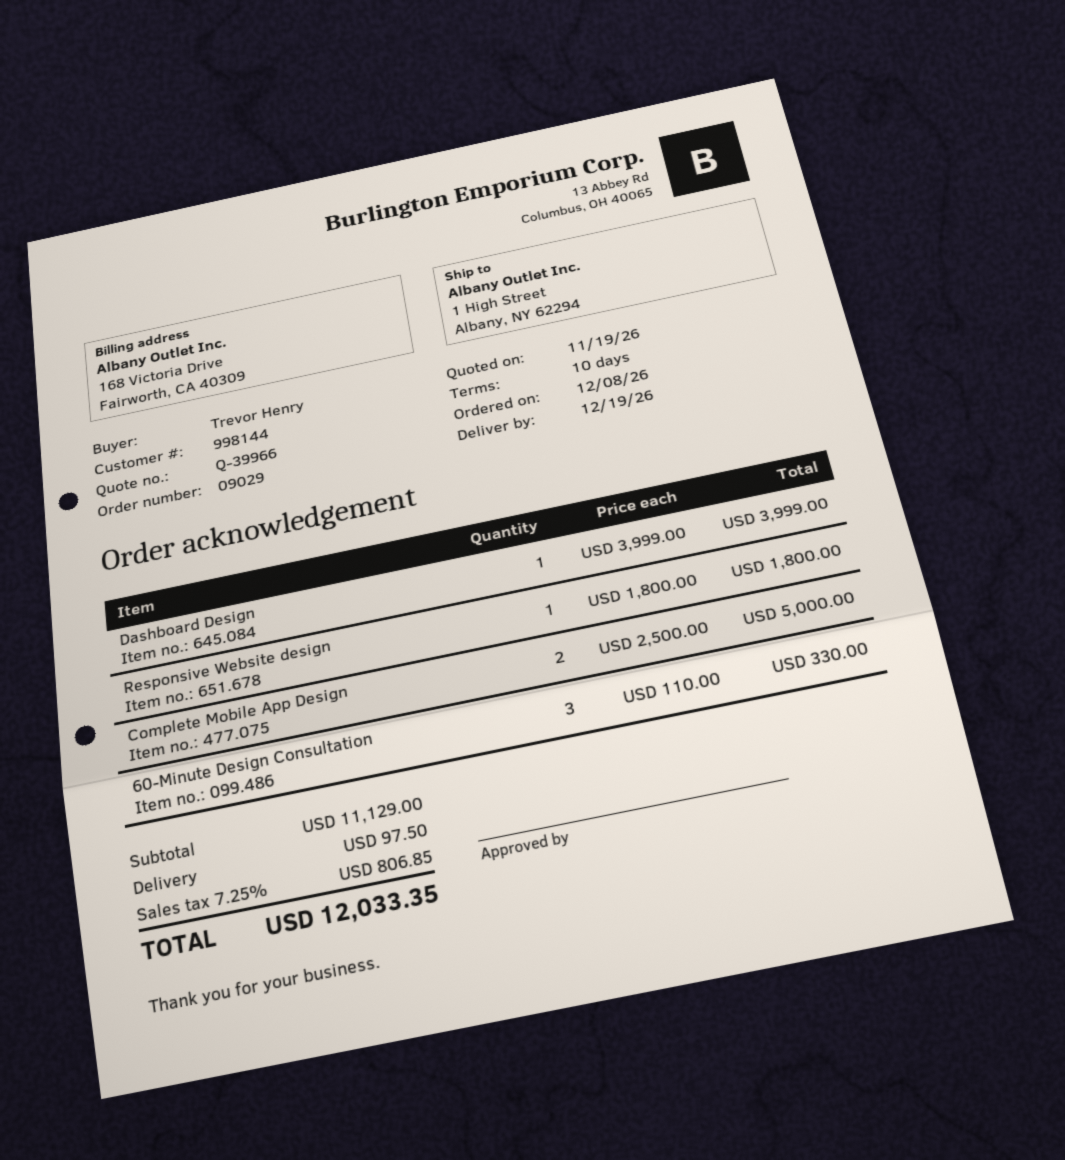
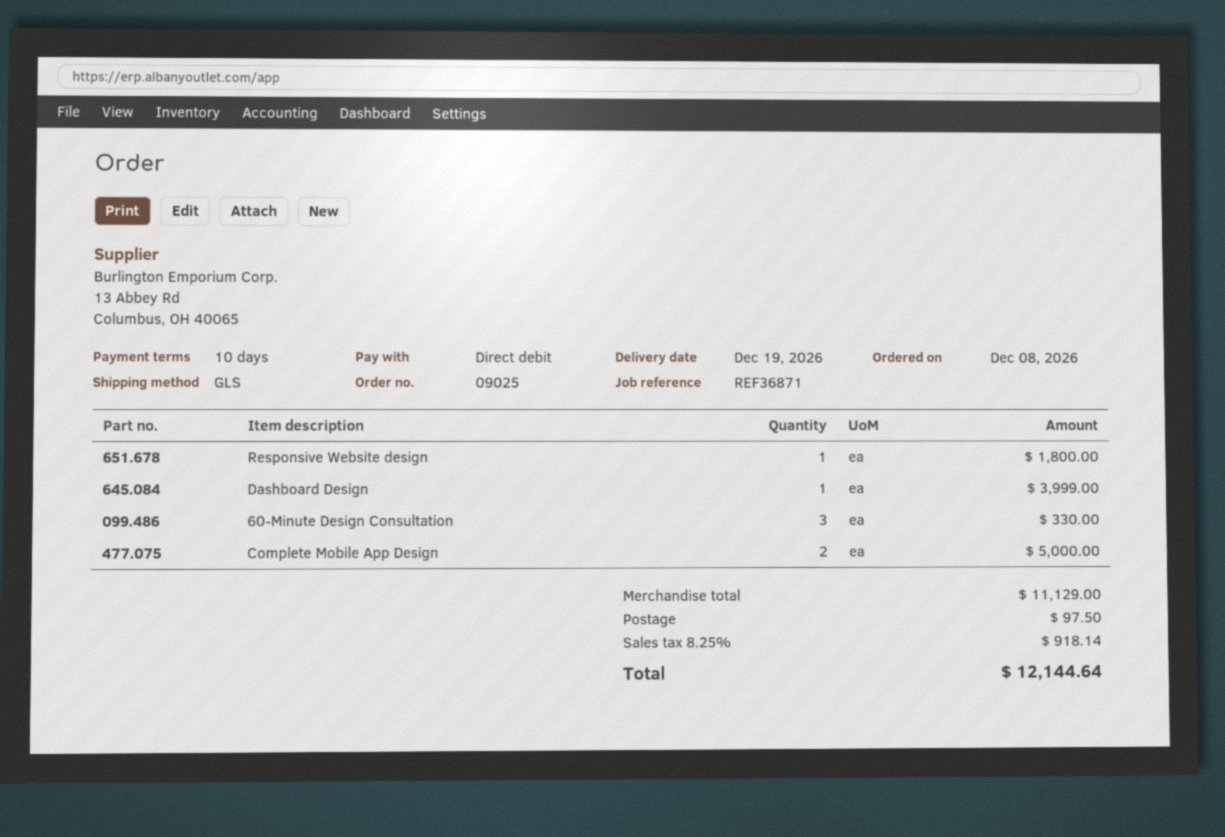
order number: 09029 -> 09025
tax: 7.25% = 806.85 -> 8.25% = 918.14
total: 12033.35 -> 12144.64

